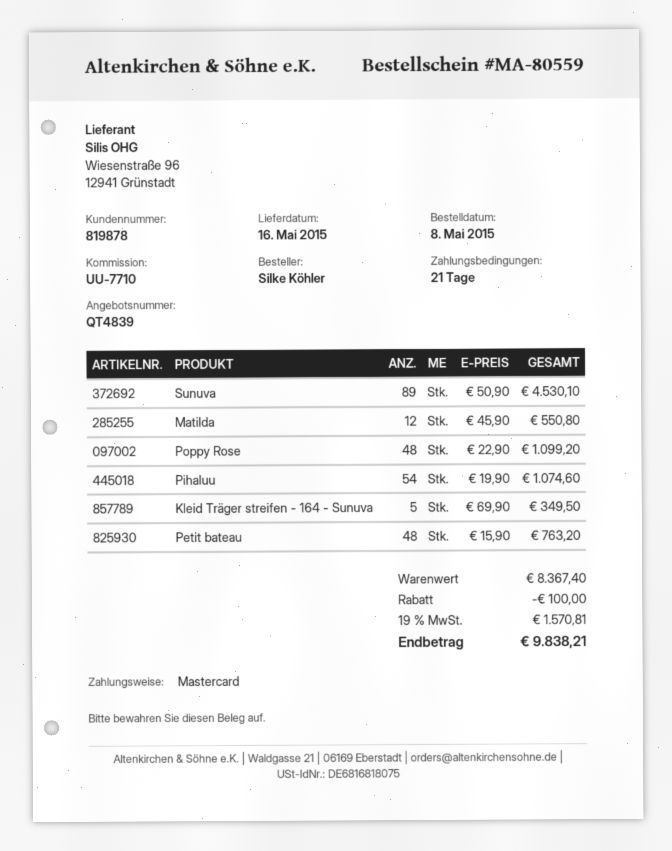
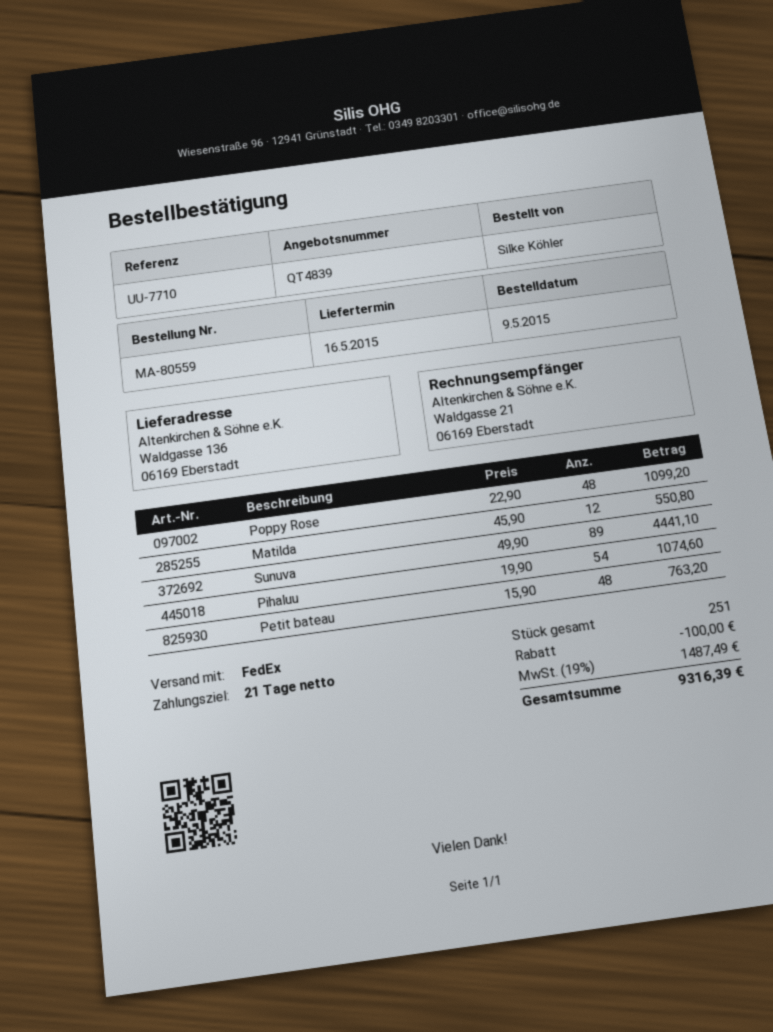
order date: 2015-05-08 -> 2015-05-09
Sunuva: 89 x 50.90 = 4530.10 -> 89 x 49.90 = 4441.10
Kleid Träger streifen - 164 - Sunuva: 5 x 69.90 = 349.50 -> none
tax: 19% = 1570.81 -> 19% = 1487.49
total: 9838.21 -> 9316.39

